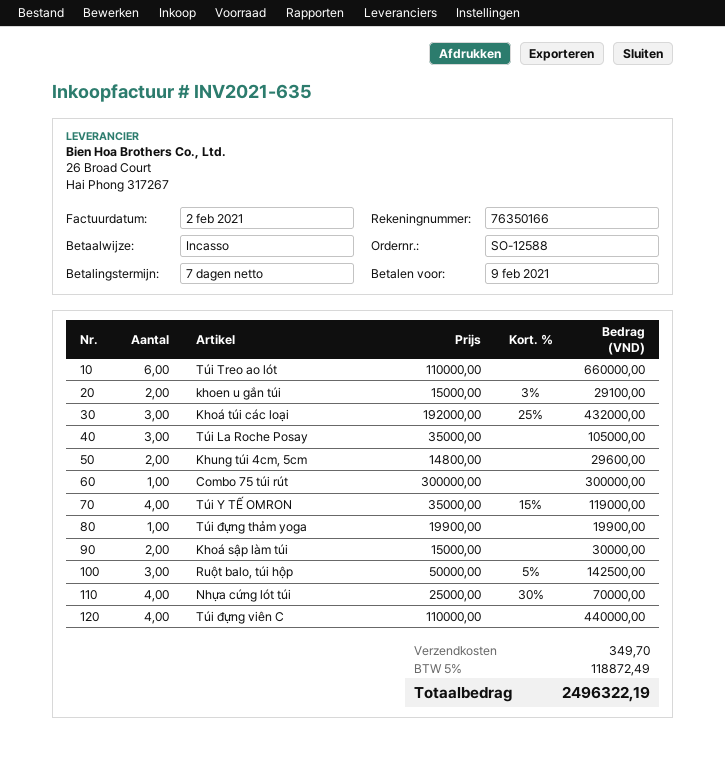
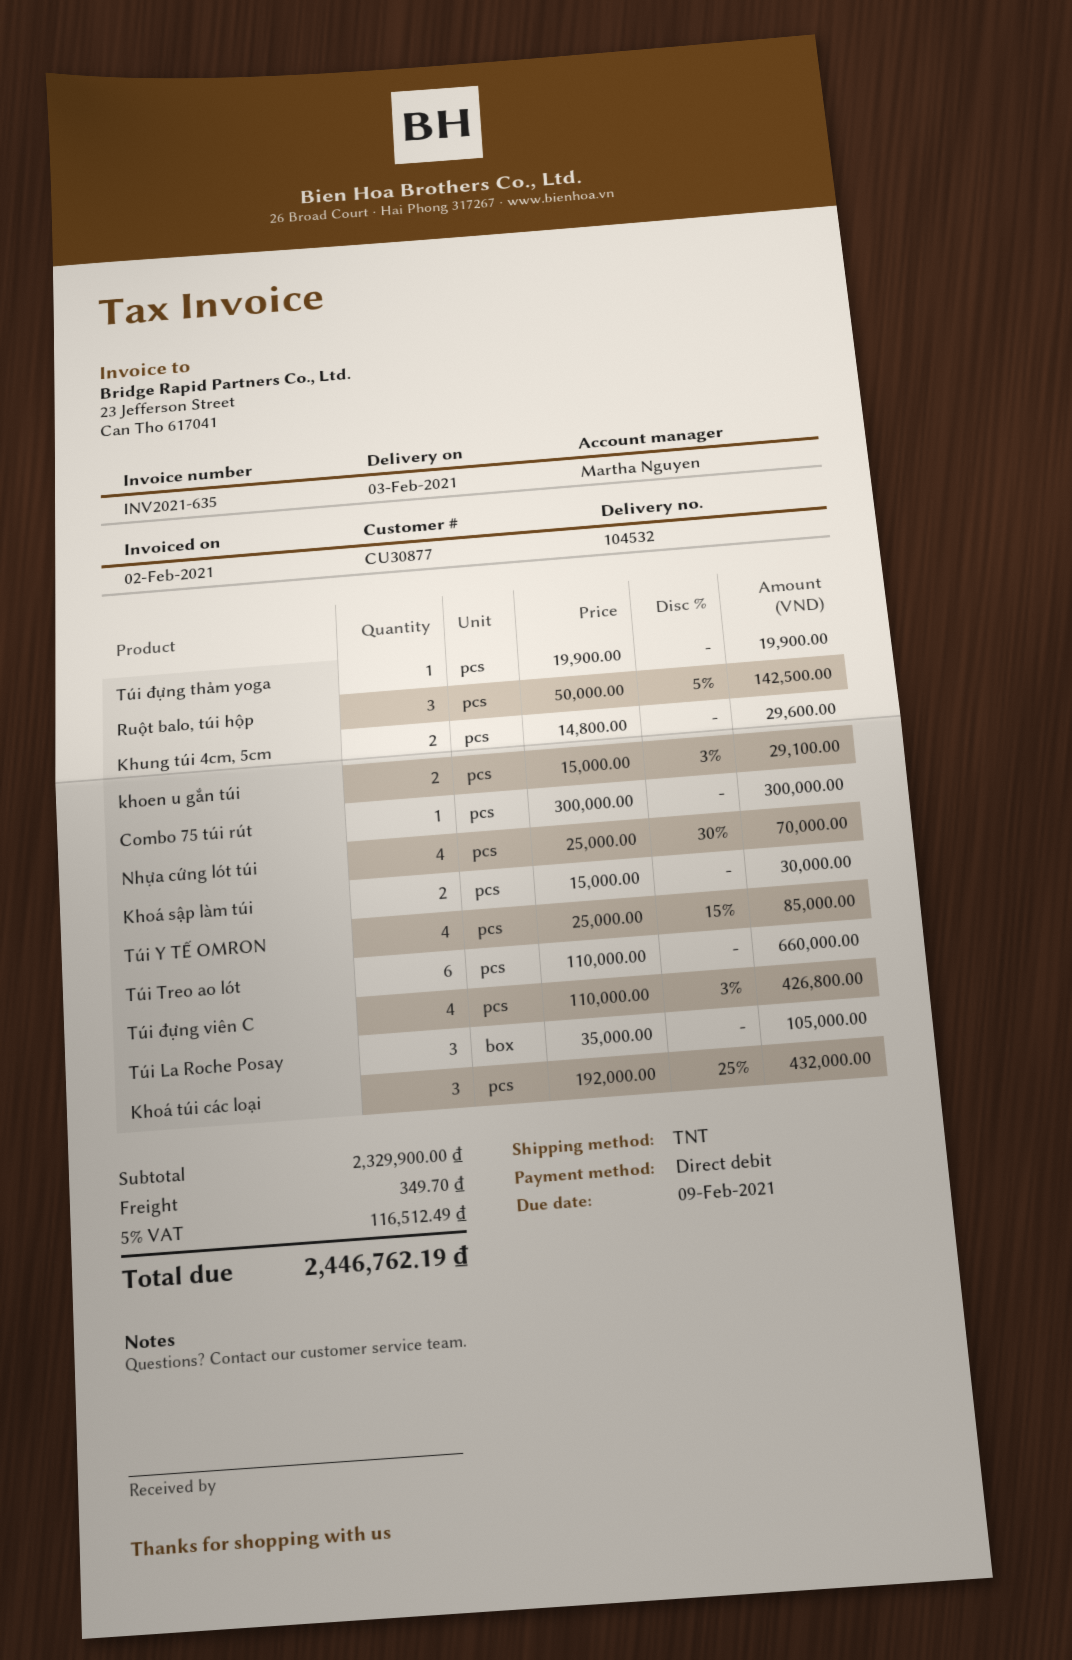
Túi Y TẾ OMRON: 4 x 35000.00 - 15% = 119000.00 -> 4 x 25000.00 - 15% = 85000.00
Túi đựng viên C: 4 x 110000.00 = 440000.00 -> 4 x 110000.00 - 3% = 426800.00
tax: 5% = 118872.49 -> 5% = 116512.49
total: 2496322.19 -> 2446762.19

